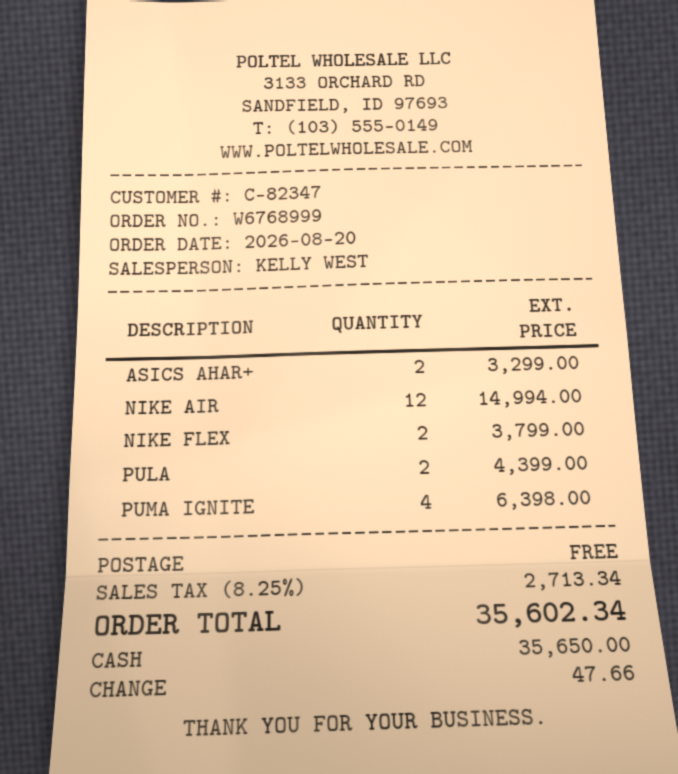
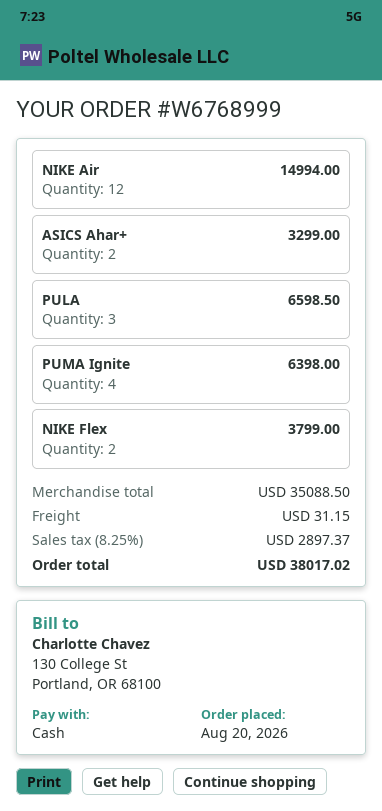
PULA: 2 for 4399.00 -> 3 for 6598.50
shipping: 0.00 -> 31.15
tax: 8.25% = 2713.34 -> 8.25% = 2897.37
total: 35602.34 -> 38017.02

